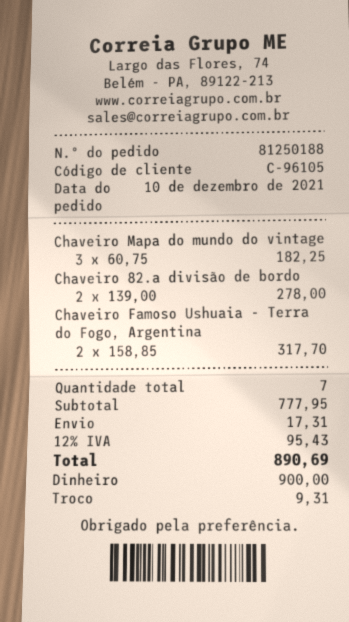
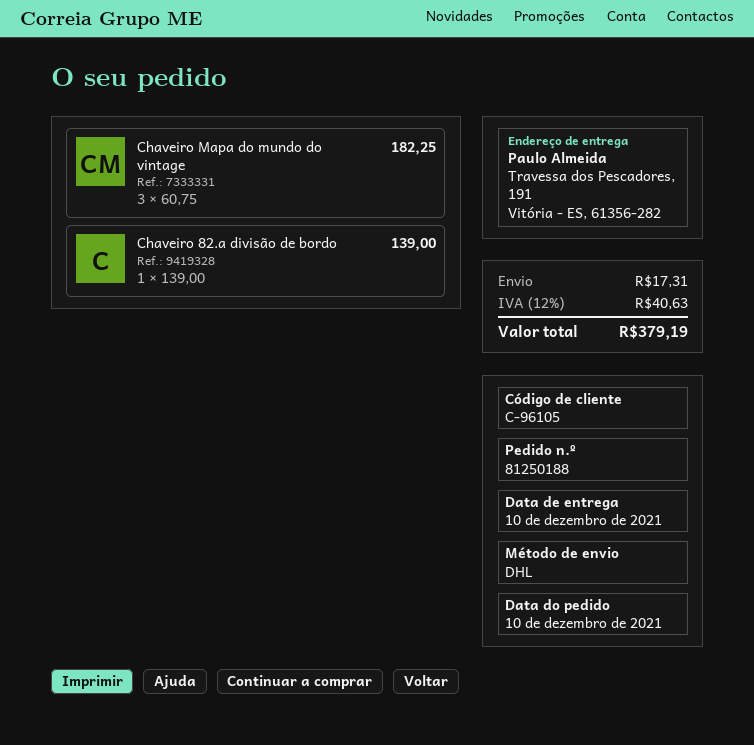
Chaveiro 82.a divisão de bordo: 2 x 139.00 = 278.00 -> 1 x 139.00 = 139.00
Chaveiro Famoso Ushuaia - Terra do Fogo, Argentina: 2 x 158.85 = 317.70 -> none
tax: 12% = 95.43 -> 12% = 40.63
total: 890.69 -> 379.19

